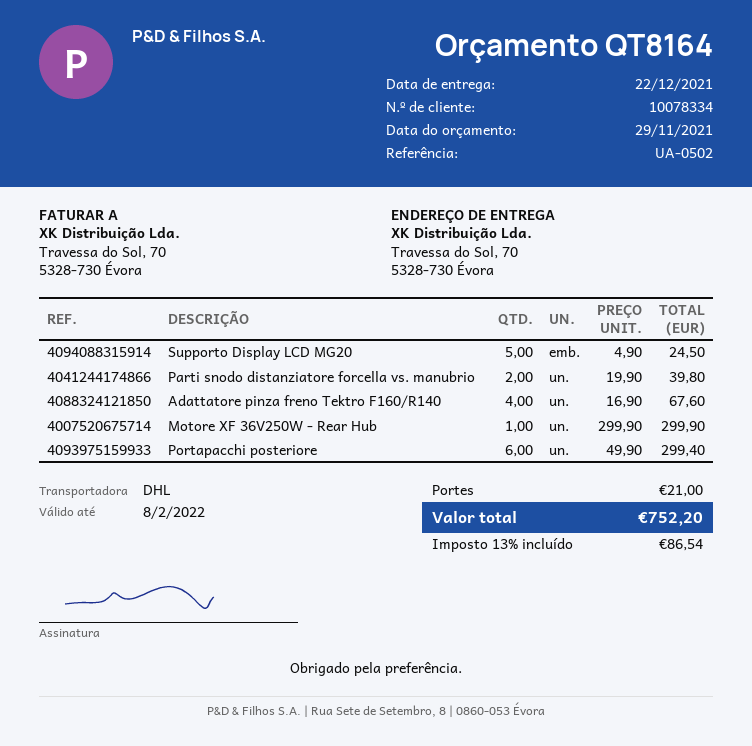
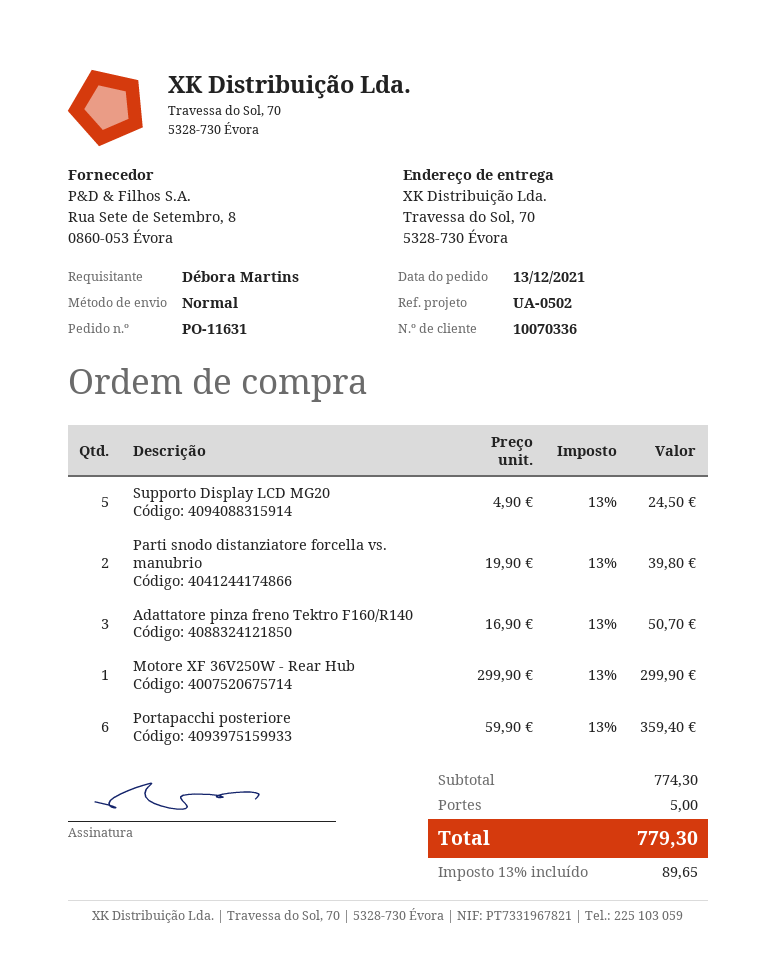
customer number: 10078334 -> 10070336
shipping method: DHL -> standard
Adattatore pinza freno Tektro F160/R140: 4 x 16.90 = 67.60 -> 3 x 16.90 = 50.70
Portapacchi posteriore: 6 x 49.90 = 299.40 -> 6 x 59.90 = 359.40
shipping: 21.00 -> 5.00
tax: 13% = 86.54 -> 13% = 89.65
total: 752.20 -> 779.30

